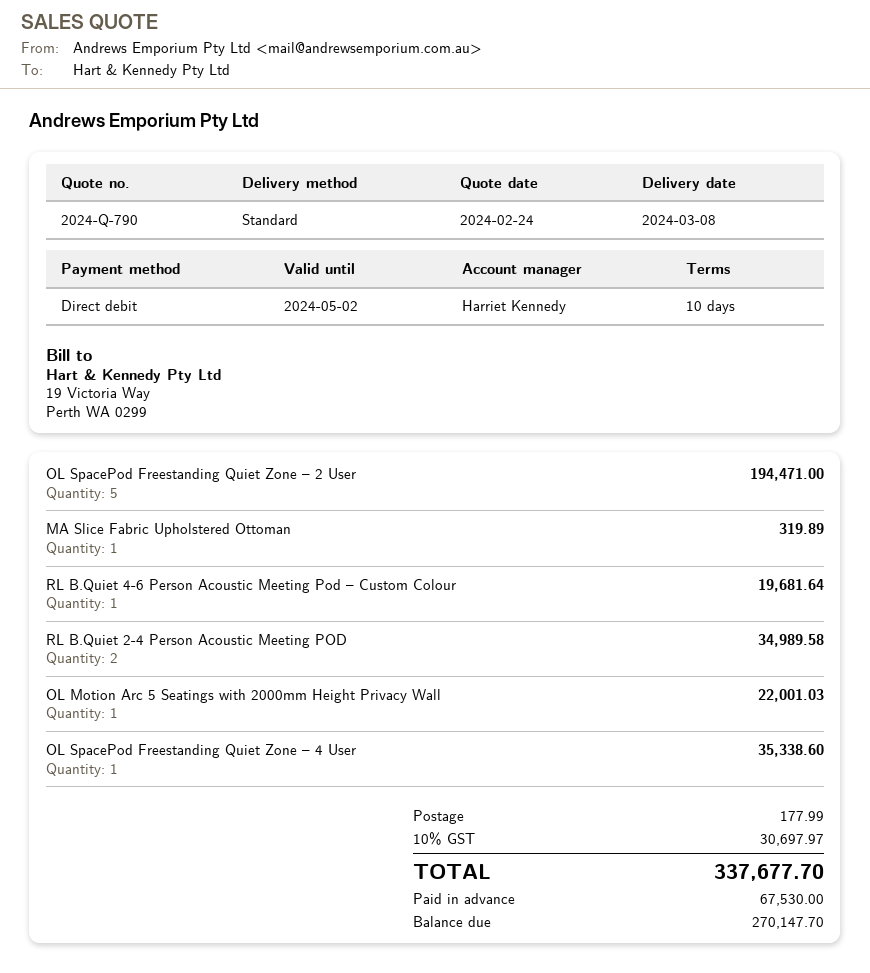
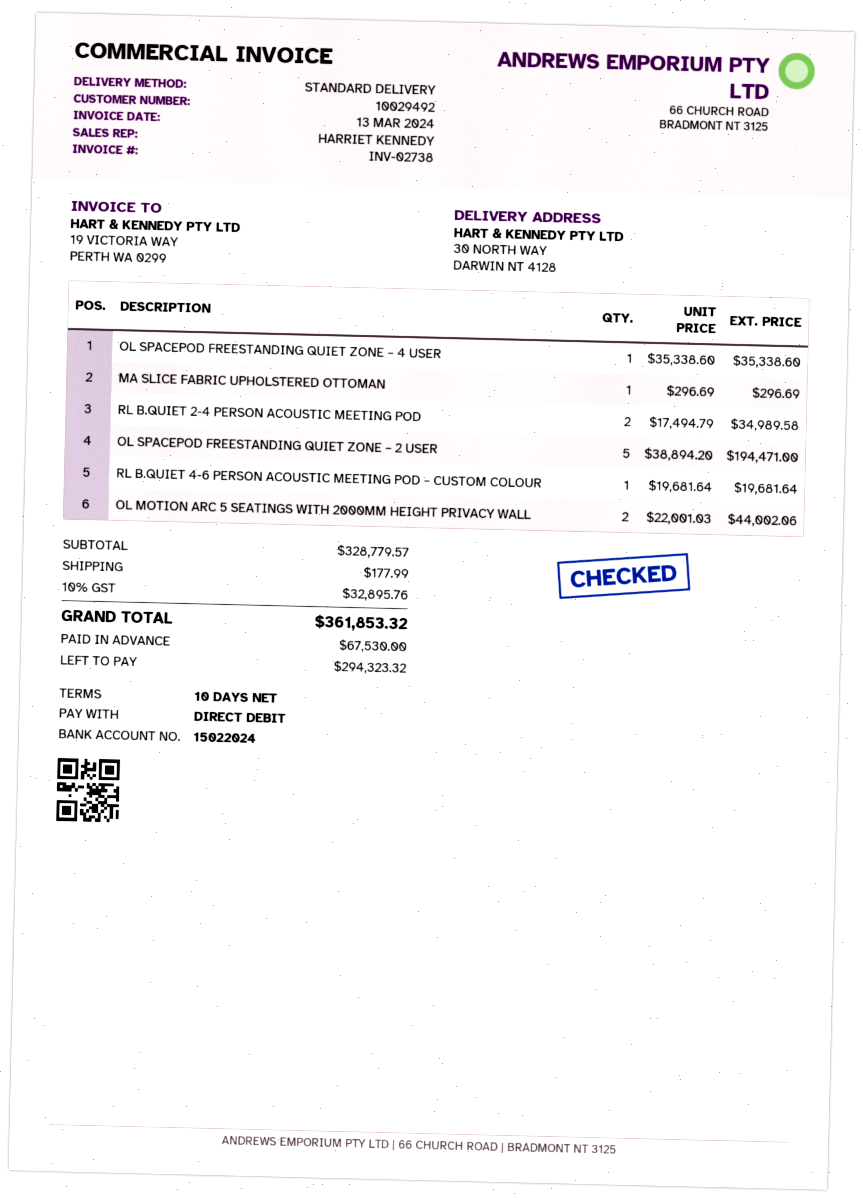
MA Slice Fabric Upholstered Ottoman: 1 for 319.89 -> 1 for 296.69
OL Motion Arc 5 Seatings with 2000mm Height Privacy Wall: 1 for 22001.03 -> 2 for 44002.06
tax: 10% = 30697.97 -> 10% = 32895.76
total: 337677.70 -> 361853.32
balance: 270147.70 -> 294323.32

